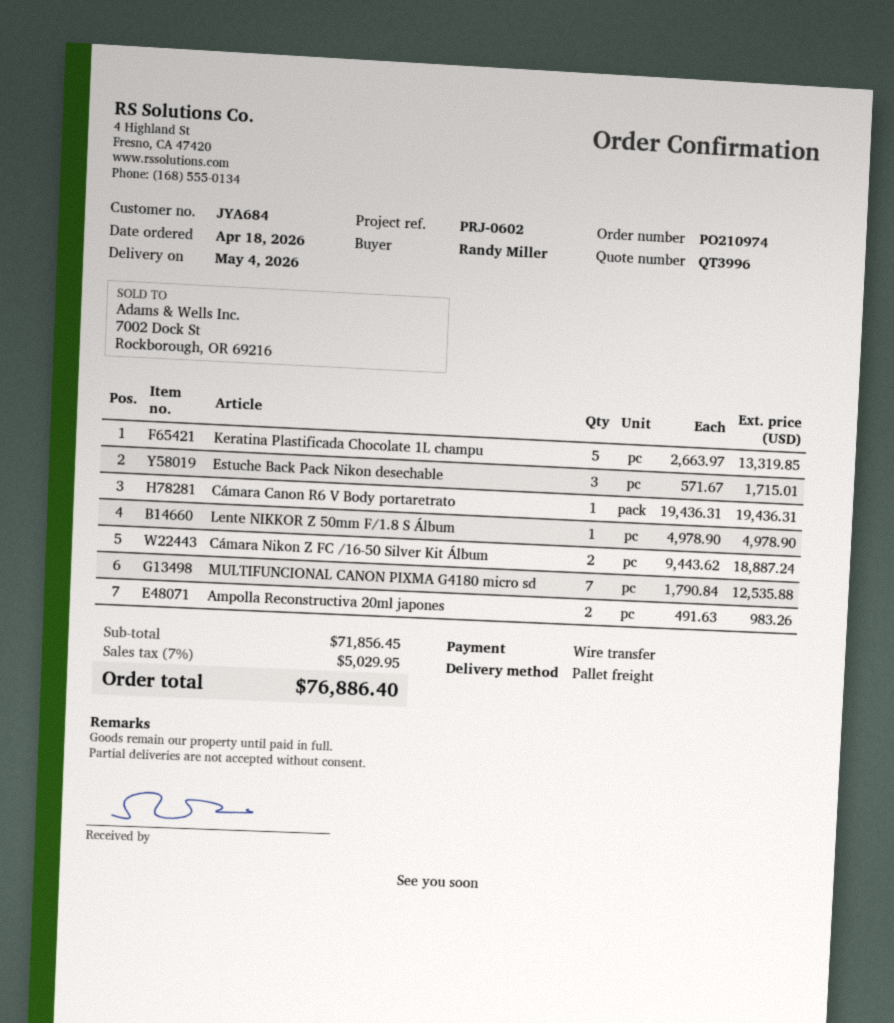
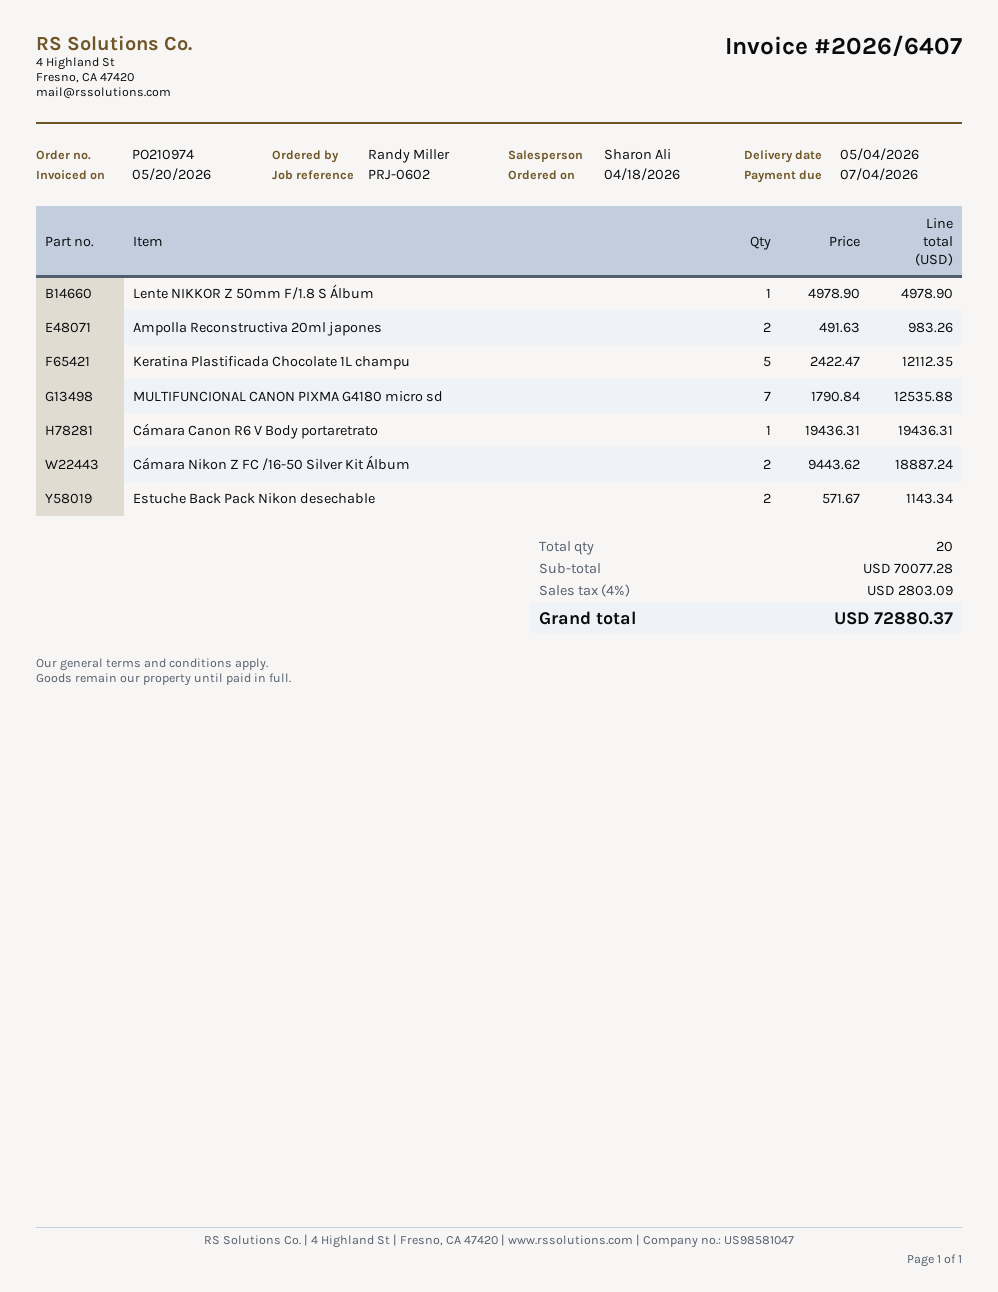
Keratina Plastificada Chocolate 1L champu: 5 x 2663.97 = 13319.85 -> 5 x 2422.47 = 12112.35
Estuche Back Pack Nikon desechable: 3 x 571.67 = 1715.01 -> 2 x 571.67 = 1143.34
subtotal: 71856.45 -> 70077.28
tax: 7% = 5029.95 -> 4% = 2803.09
total: 76886.40 -> 72880.37

